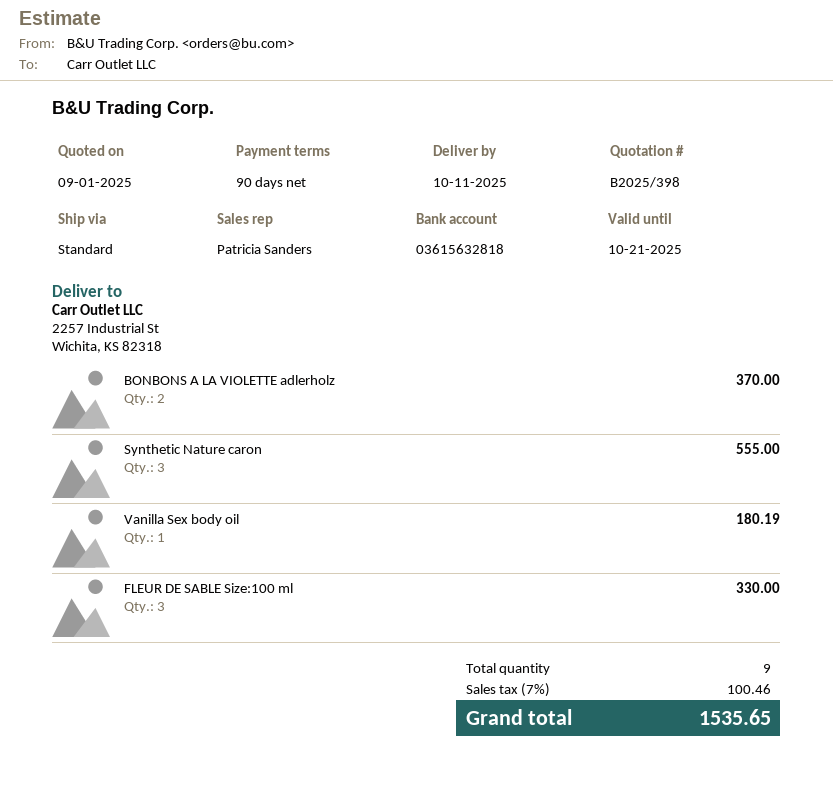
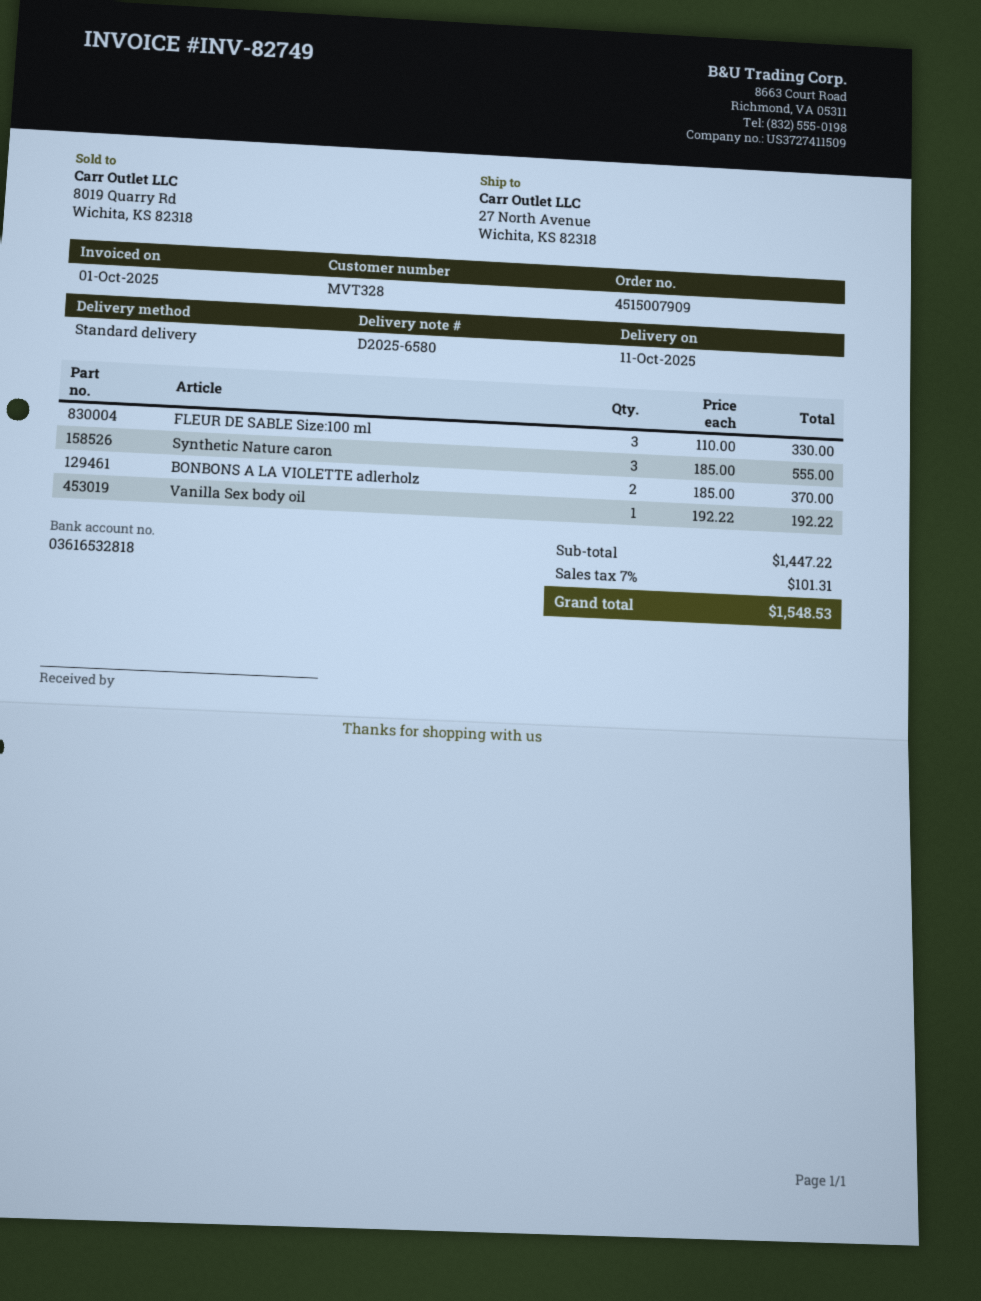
bank account: 03615632818 -> 03616532818
ship to: 2257 Industrial St, Wichita, KS 82318 -> 27 North Avenue, Wichita, KS 82318
Vanilla Sex body oil: 1 for 180.19 -> 1 for 192.22
tax: 7% = 100.46 -> 7% = 101.31
total: 1535.65 -> 1548.53

